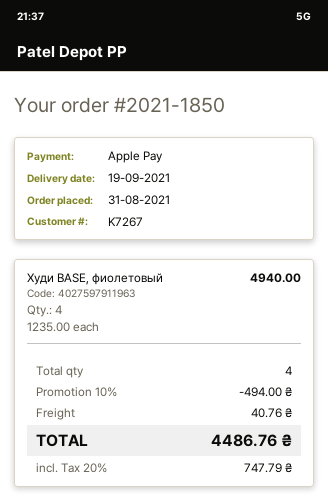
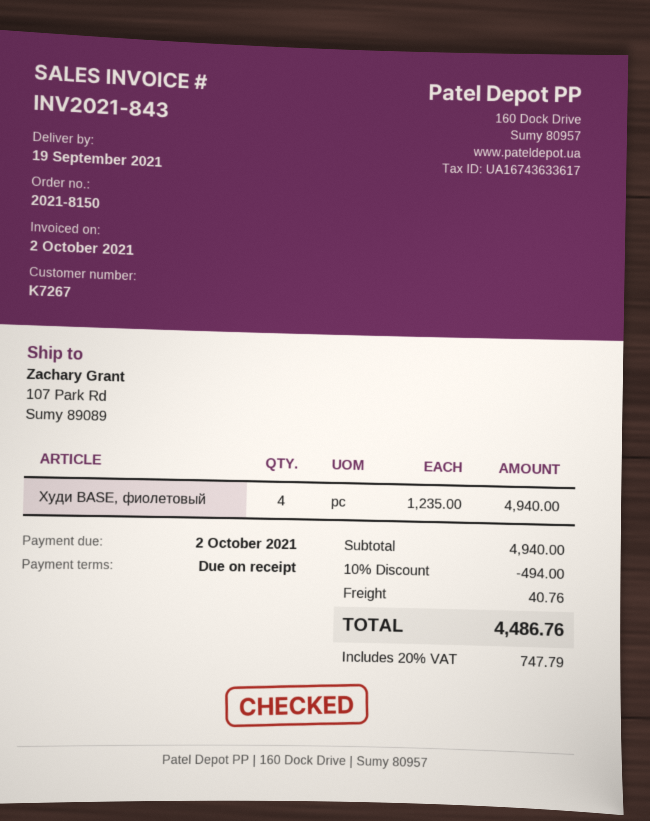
order number: 2021-1850 -> 2021-8150

